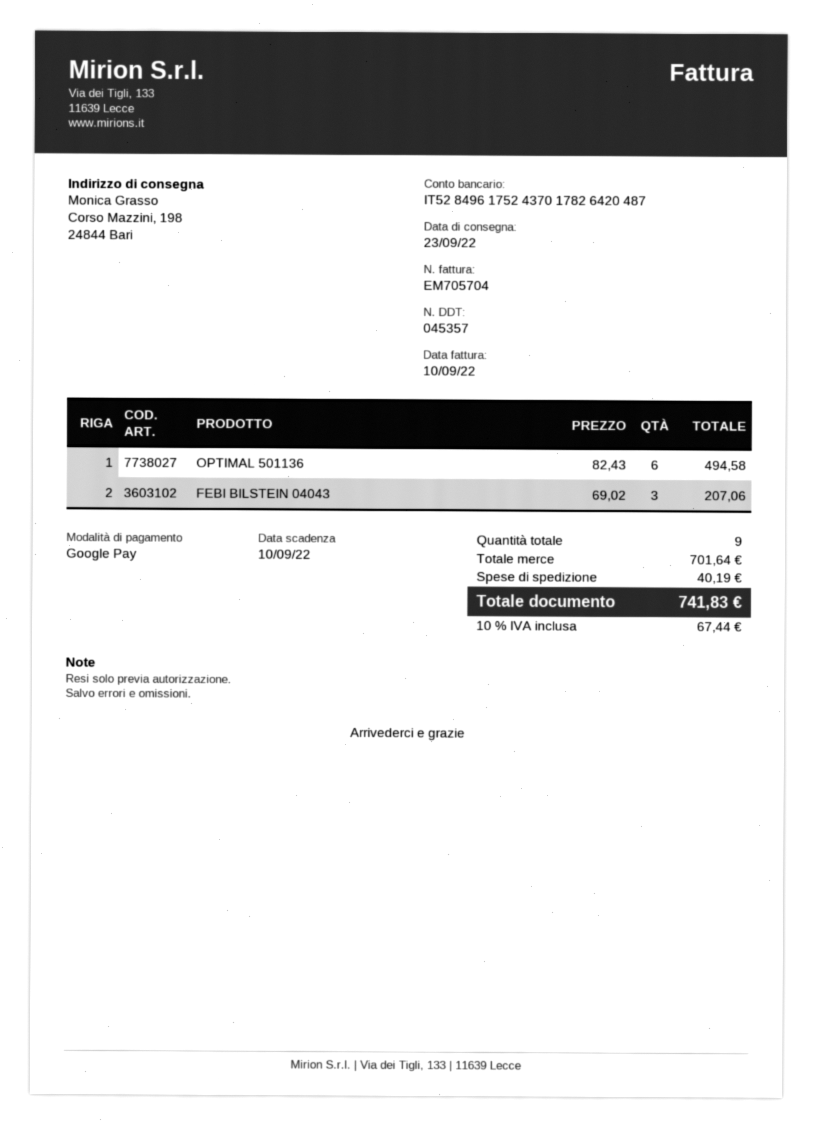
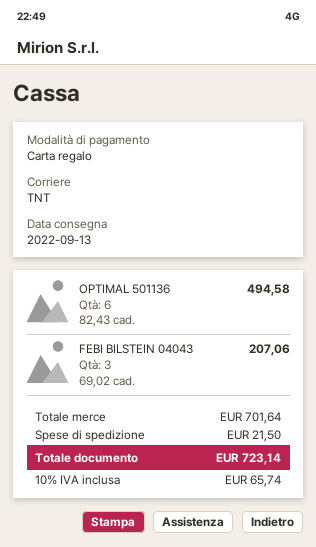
delivery date: 2022-09-23 -> 2022-09-13
payment method: Google Pay -> gift card
shipping: 40.19 -> 21.50
tax: 10% = 67.44 -> 10% = 65.74
total: 741.83 -> 723.14

